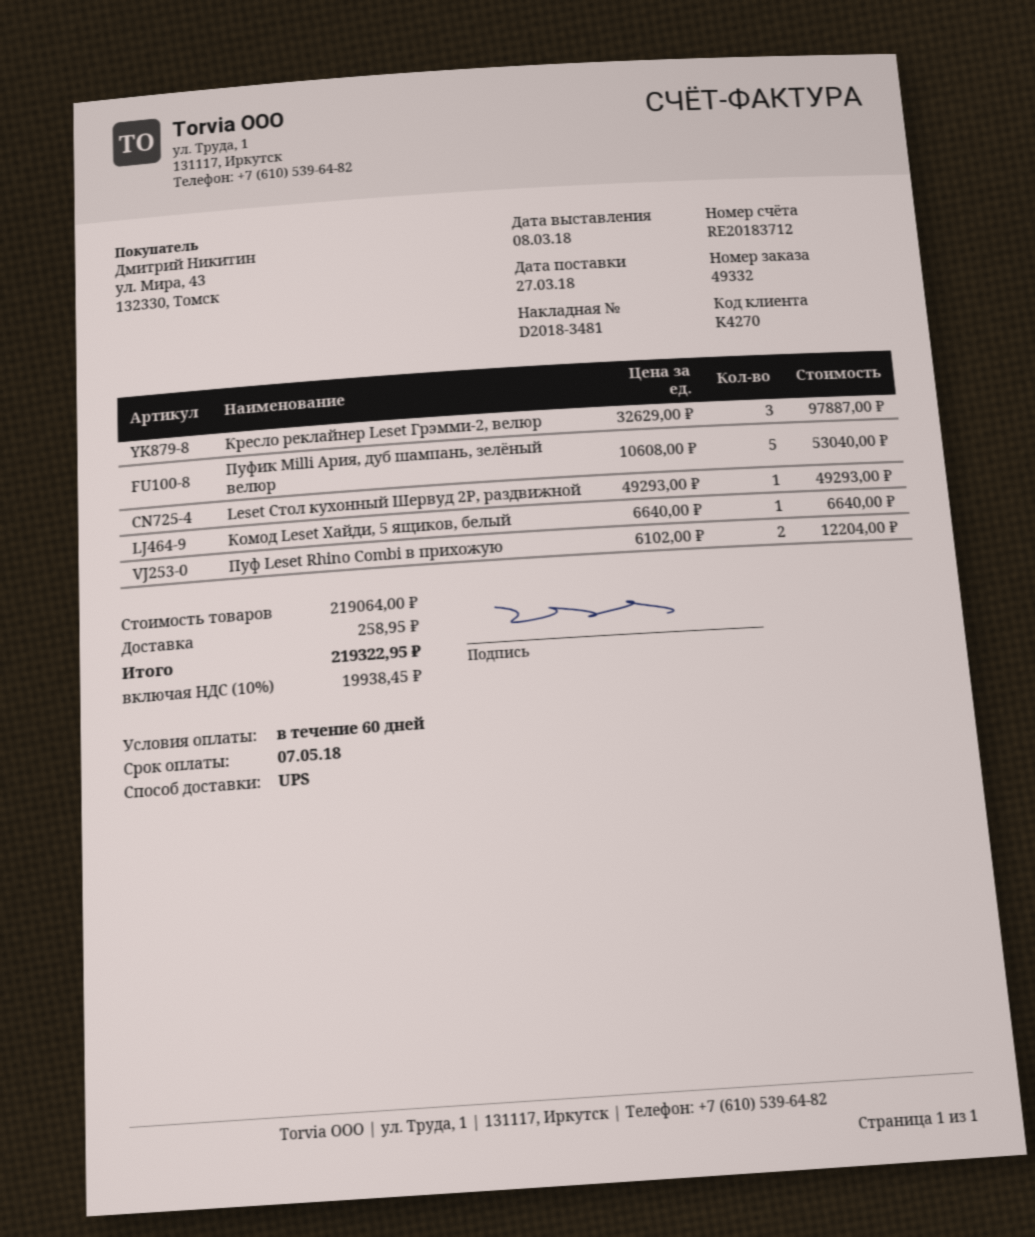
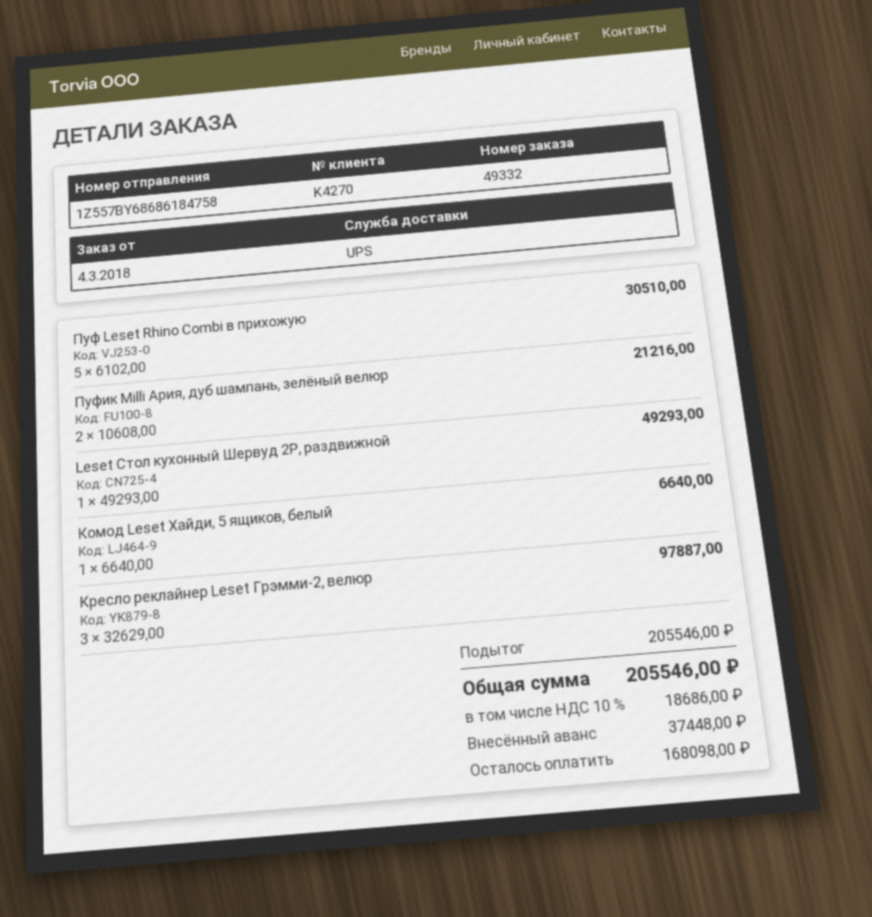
Пуфик Milli Ария, дуб шампань, зелёный велюр: 5 x 10608.00 = 53040.00 -> 2 x 10608.00 = 21216.00
Пуф Leset Rhino Combi в прихожую: 2 x 6102.00 = 12204.00 -> 5 x 6102.00 = 30510.00
subtotal: 219064.00 -> 205546.00
shipping: 258.95 -> none
tax: 10% = 19938.45 -> 10% = 18686.00
total: 219322.95 -> 205546.00

